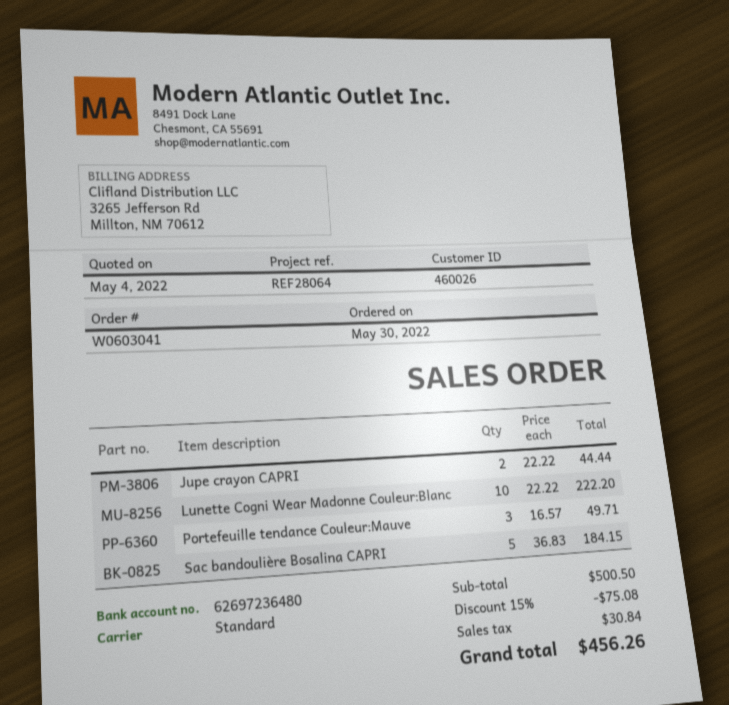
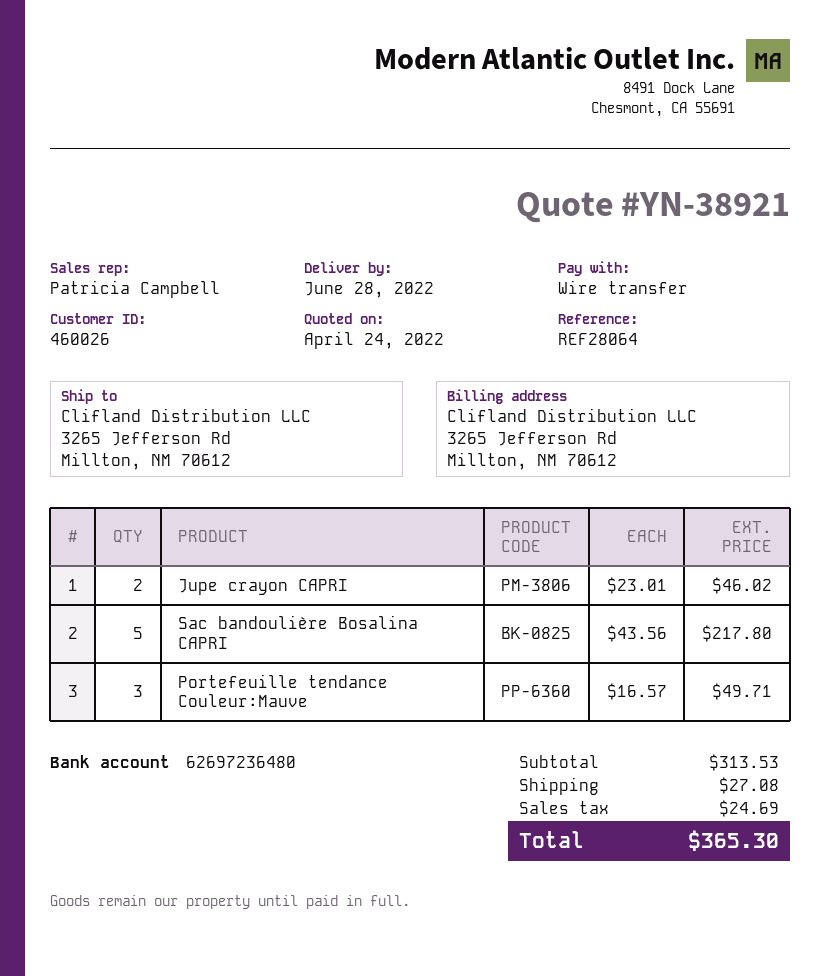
quote date: 2022-05-04 -> 2022-04-24
Jupe crayon CAPRI: 2 x 22.22 = 44.44 -> 2 x 23.01 = 46.02
Lunette Cogni Wear Madonne Couleur:Blanc: 10 x 22.22 = 222.20 -> none
Sac bandoulière Bosalina CAPRI: 5 x 36.83 = 184.15 -> 5 x 43.56 = 217.80
subtotal: 500.50 -> 313.53
discount: 15% = 75.08 -> none
shipping: none -> 27.08
tax: 30.84 -> 24.69
total: 456.26 -> 365.30

